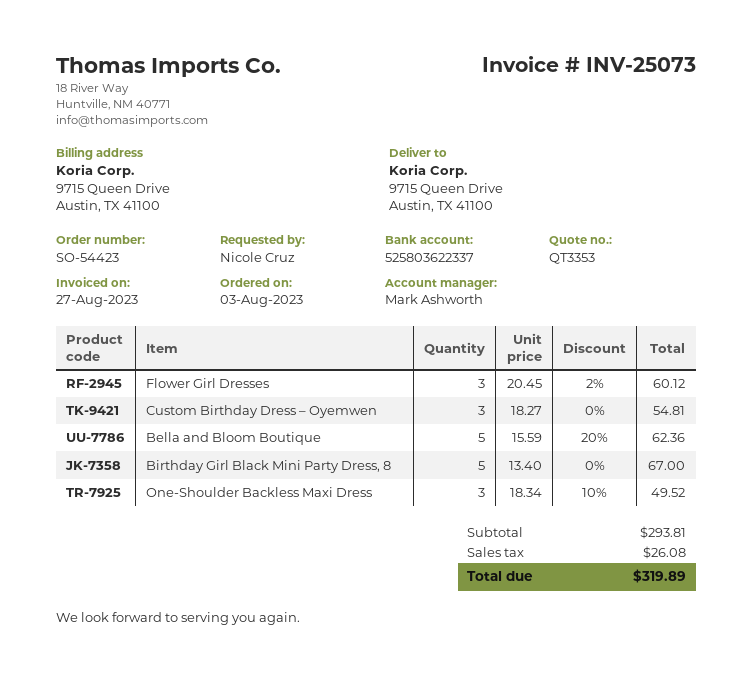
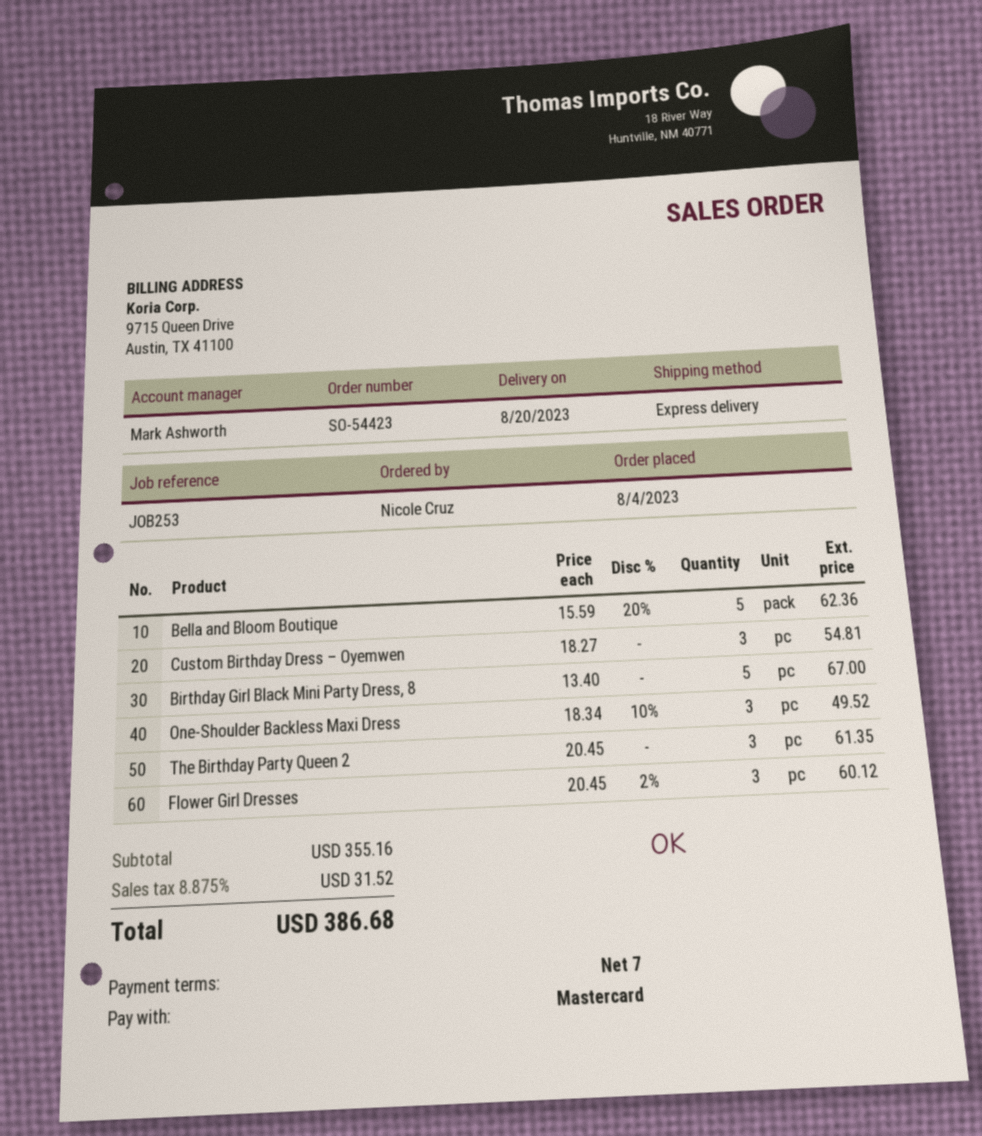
order date: 2023-08-03 -> 2023-08-04
The Birthday Party Queen 2: none -> 3 x 20.45 = 61.35
subtotal: 293.81 -> 355.16
tax: 26.08 -> 31.52
total: 319.89 -> 386.68

